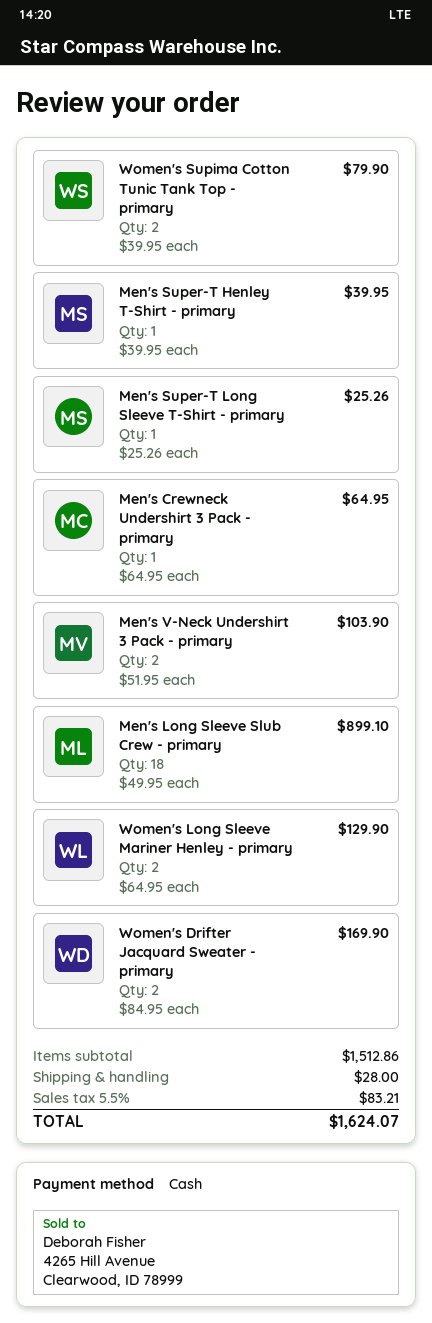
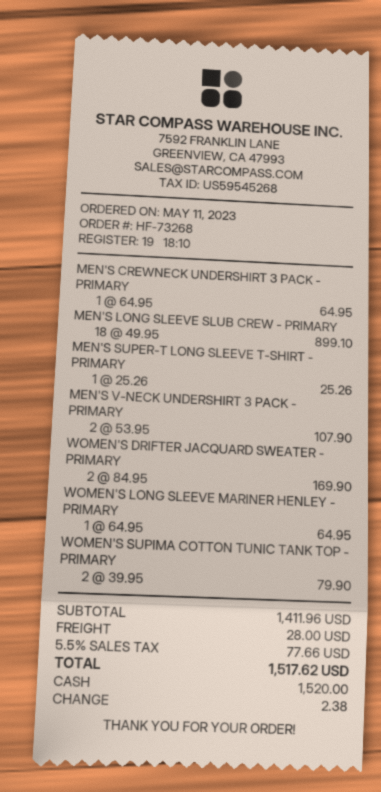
Men's Super-T Henley T-Shirt - primary: 1 x 39.95 = 39.95 -> none
Men's V-Neck Undershirt 3 Pack - primary: 2 x 51.95 = 103.90 -> 2 x 53.95 = 107.90
Women's Long Sleeve Mariner Henley - primary: 2 x 64.95 = 129.90 -> 1 x 64.95 = 64.95
subtotal: 1512.86 -> 1411.96
tax: 5.5% = 83.21 -> 5.5% = 77.66
total: 1624.07 -> 1517.62

